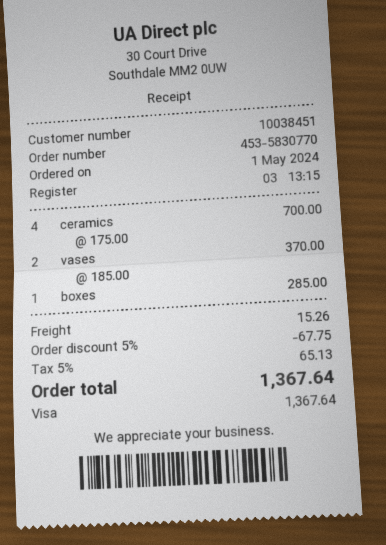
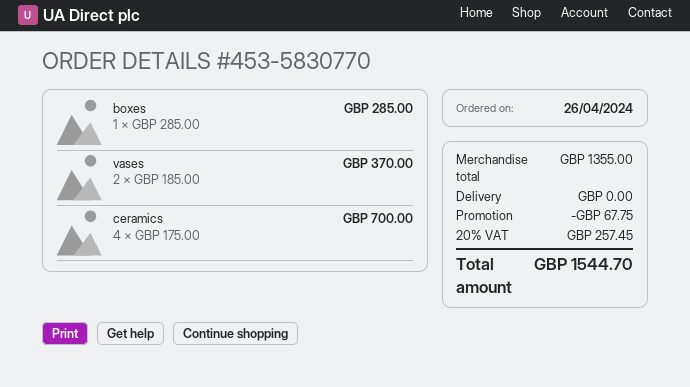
order date: 2024-05-01 -> 2024-04-26
shipping: 15.26 -> 0.00
tax: 5% = 65.13 -> 20% = 257.45
total: 1367.64 -> 1544.70

